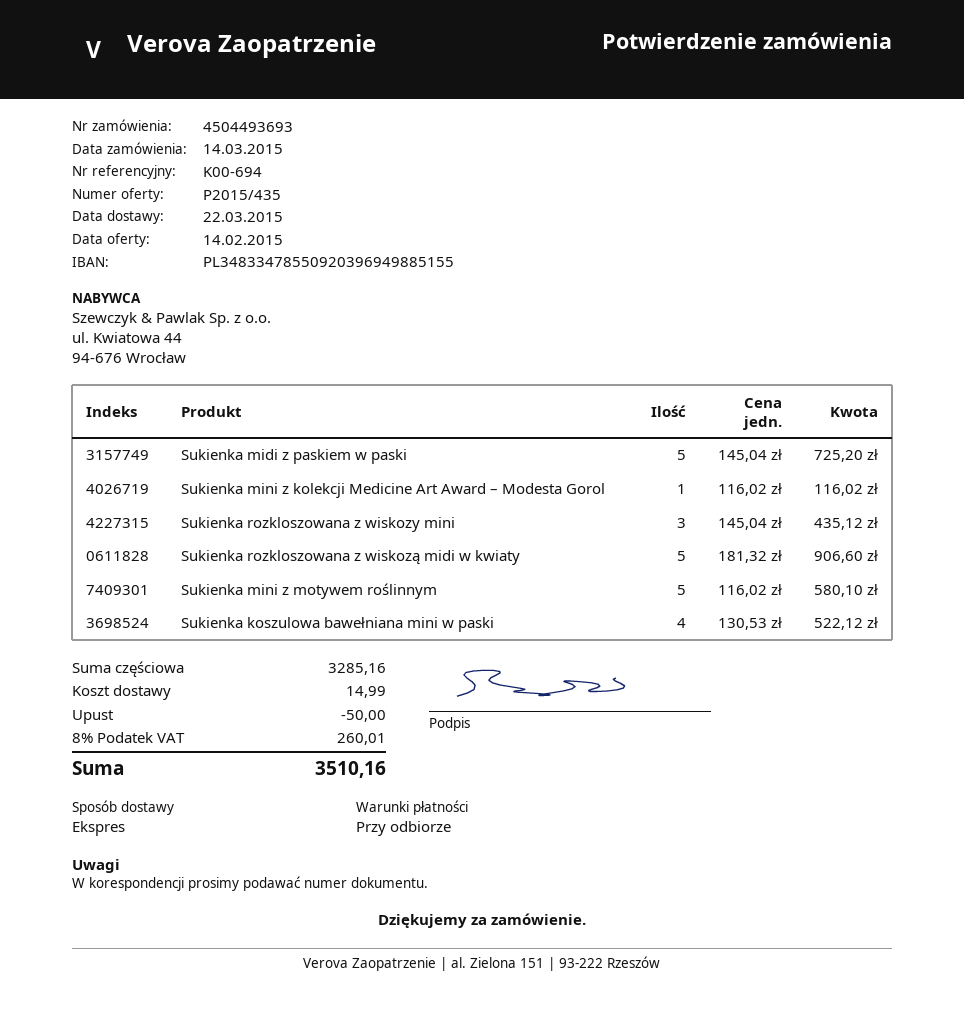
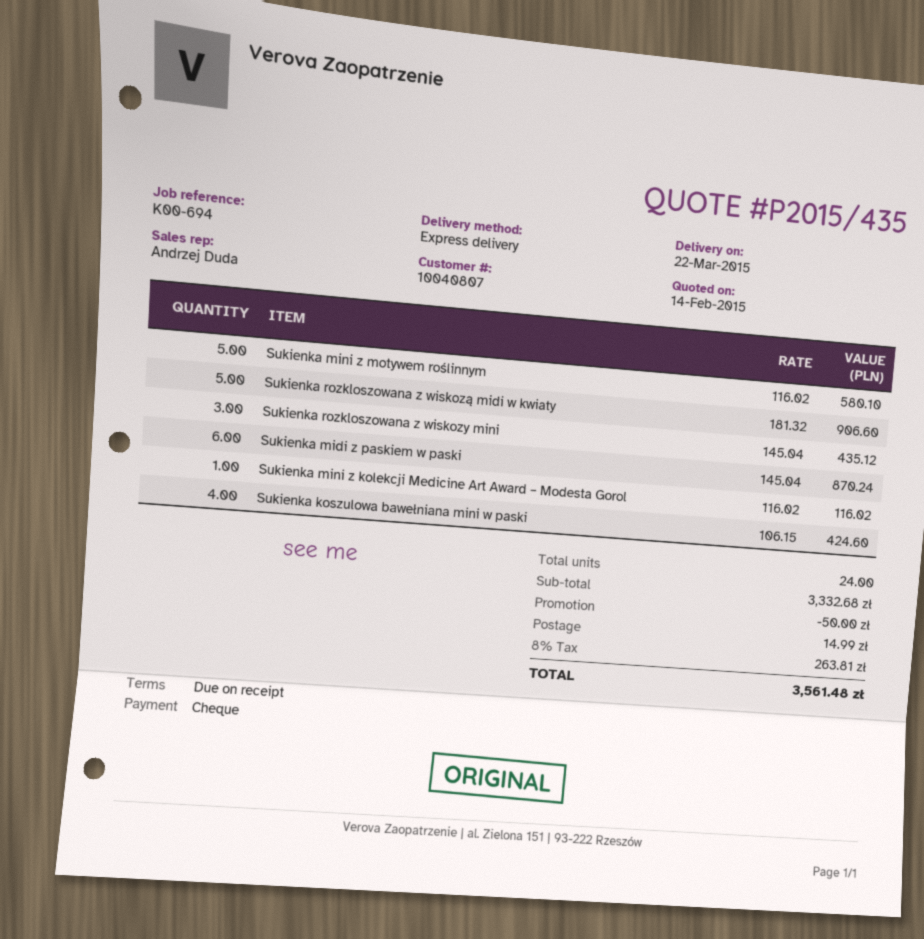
Sukienka midi z paskiem w paski: 5 x 145.04 = 725.20 -> 6 x 145.04 = 870.24
Sukienka koszulowa bawełniana mini w paski: 4 x 130.53 = 522.12 -> 4 x 106.15 = 424.60
subtotal: 3285.16 -> 3332.68
tax: 8% = 260.01 -> 8% = 263.81
total: 3510.16 -> 3561.48

